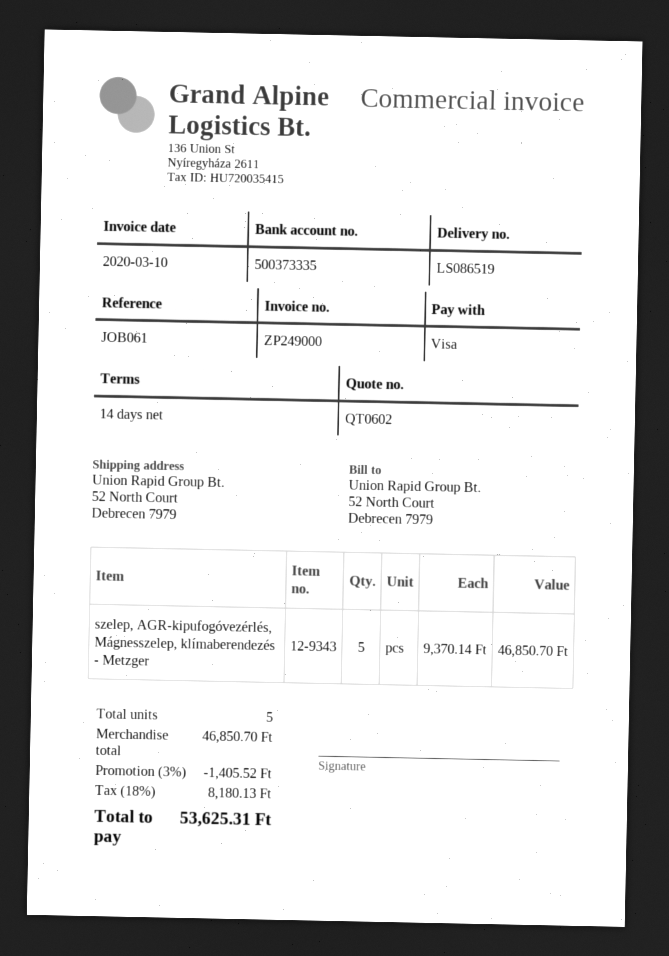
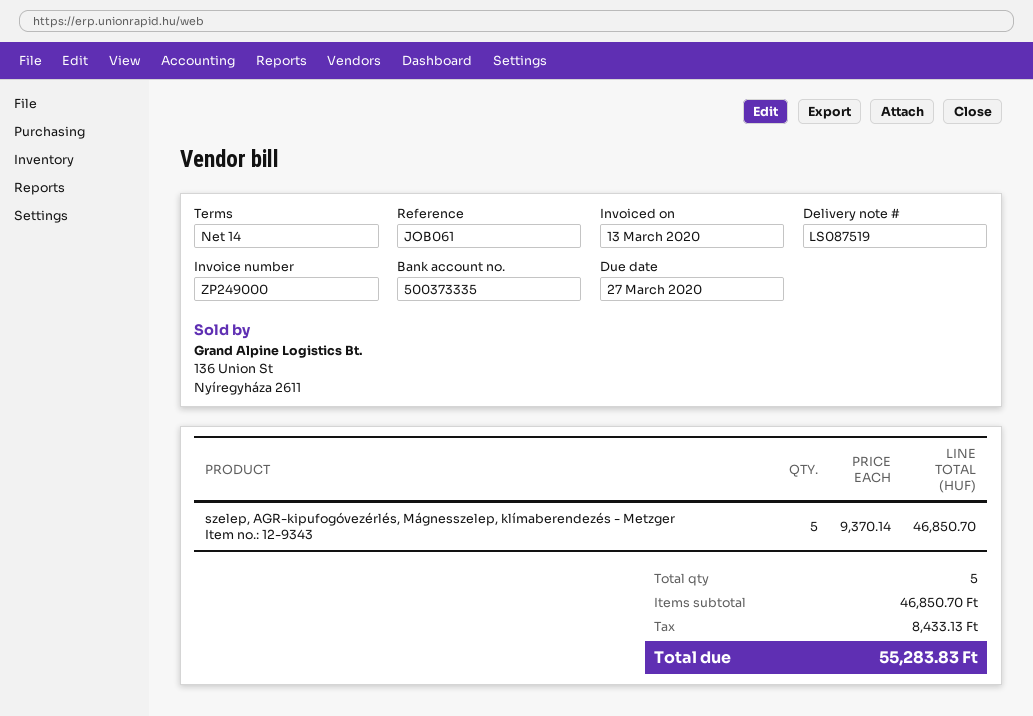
delivery note number: LS086519 -> LS087519
invoice date: 2020-03-10 -> 2020-03-13
discount: 3% = 1405.52 -> none
tax: 8180.13 -> 8433.13
total: 53625.31 -> 55283.83

